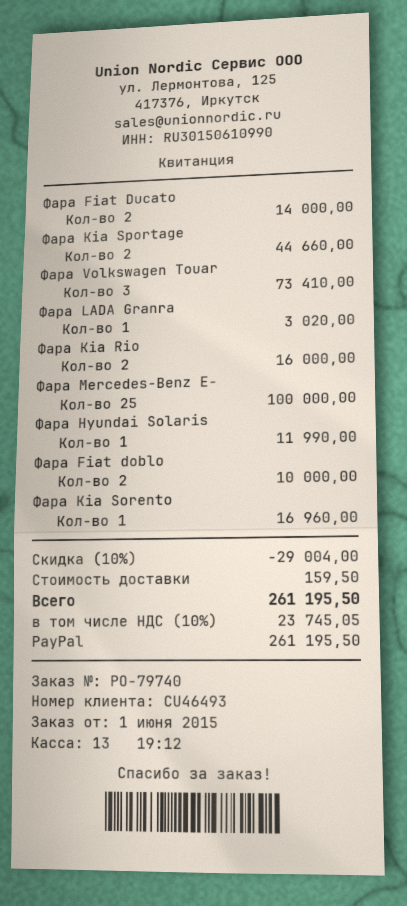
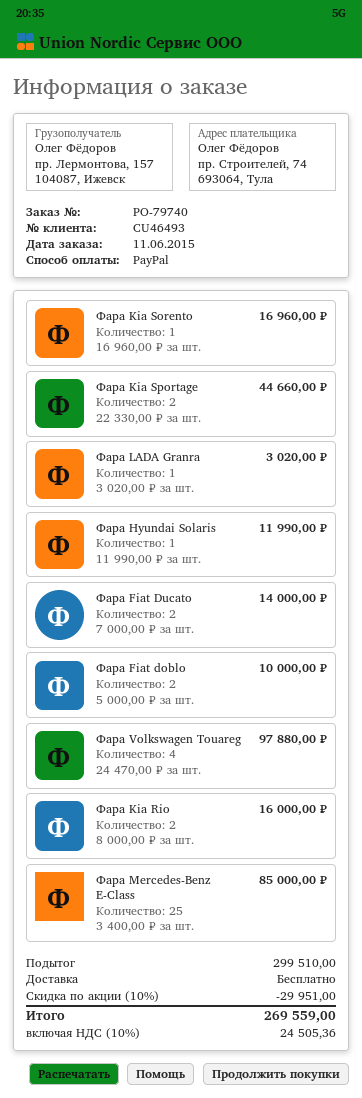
order date: 2015-06-01 -> 2015-06-11
Фара Volkswagen Touar: 3 for 73410.00 -> 4 for 97880.00
Фара Mercedes-Benz E-: 25 for 100000.00 -> 25 for 85000.00
discount: 10% = 29004.00 -> 10% = 29951.00
shipping: 159.50 -> 0.00
tax: 10% = 23745.05 -> 10% = 24505.36
total: 261195.50 -> 269559.00

